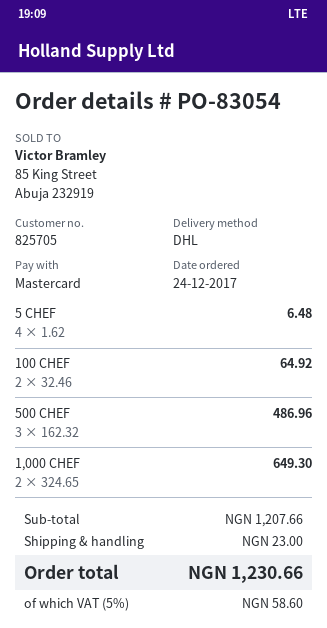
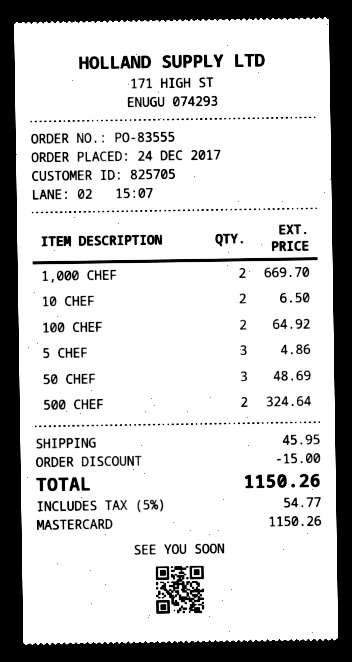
order number: PO-83054 -> PO-83555
5 CHEF: 4 for 6.48 -> 3 for 4.86
500 CHEF: 3 for 486.96 -> 2 for 324.64
1,000 CHEF: 2 for 649.30 -> 2 for 669.70
10 CHEF: none -> 2 for 6.50
50 CHEF: none -> 3 for 48.69
discount: none -> 15.00
shipping: 23.00 -> 45.95
tax: 5% = 58.60 -> 5% = 54.77
total: 1230.66 -> 1150.26

